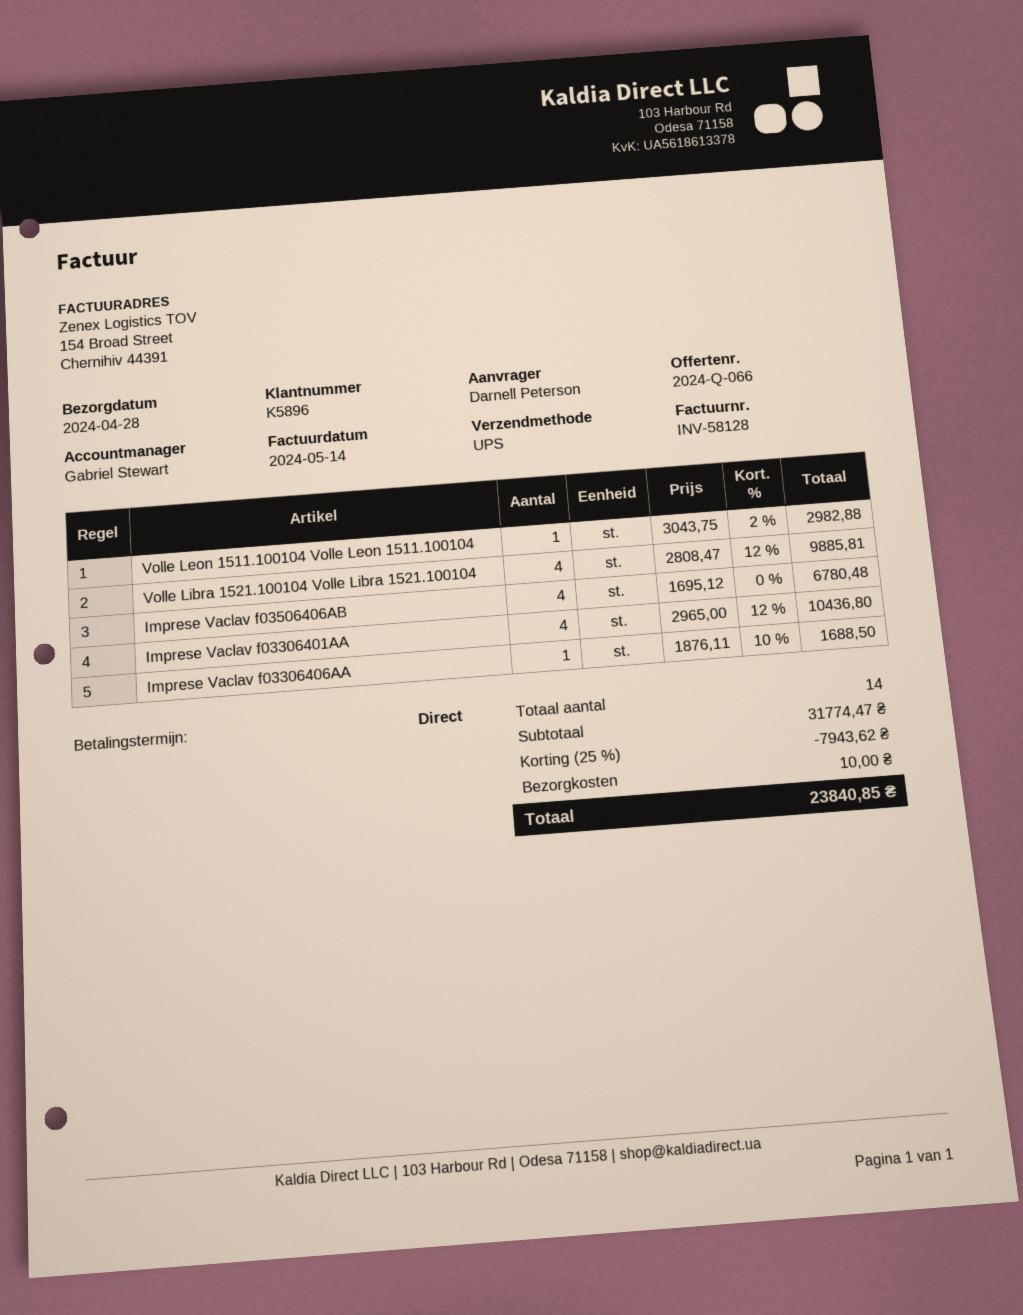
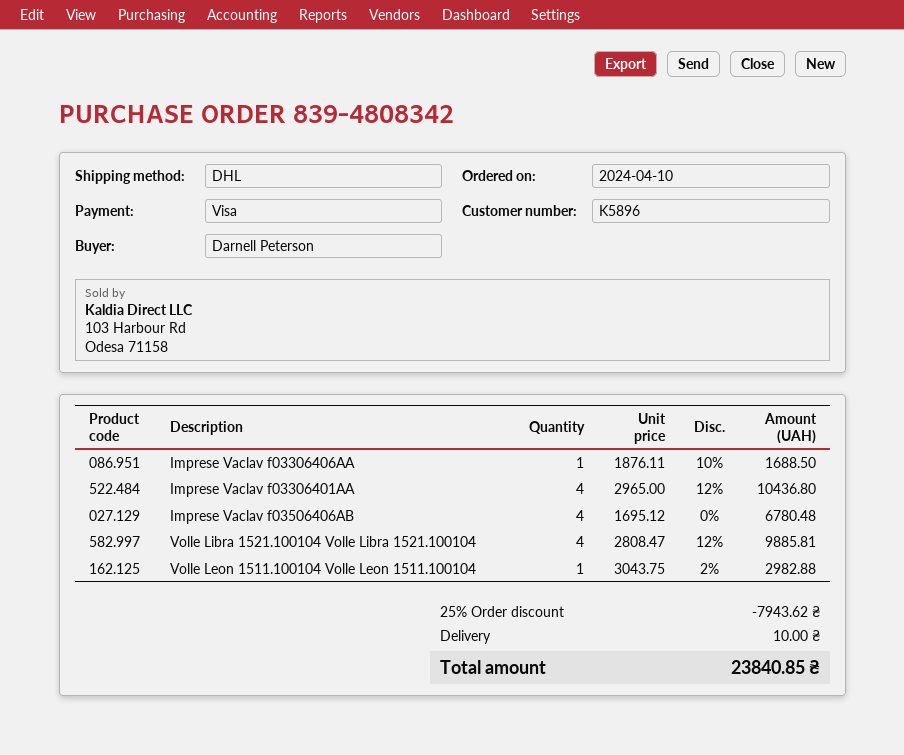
shipping method: UPS -> DHL

